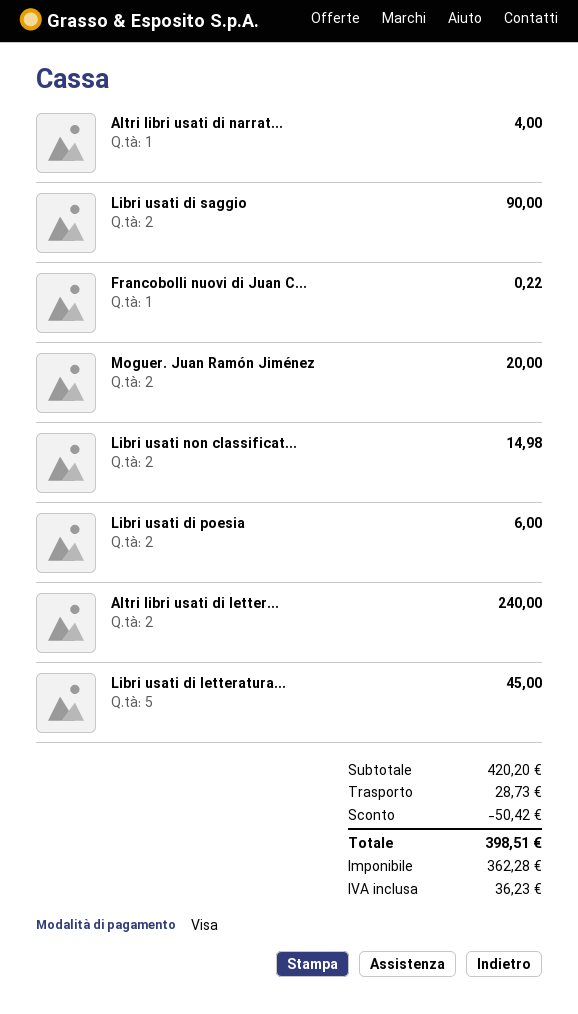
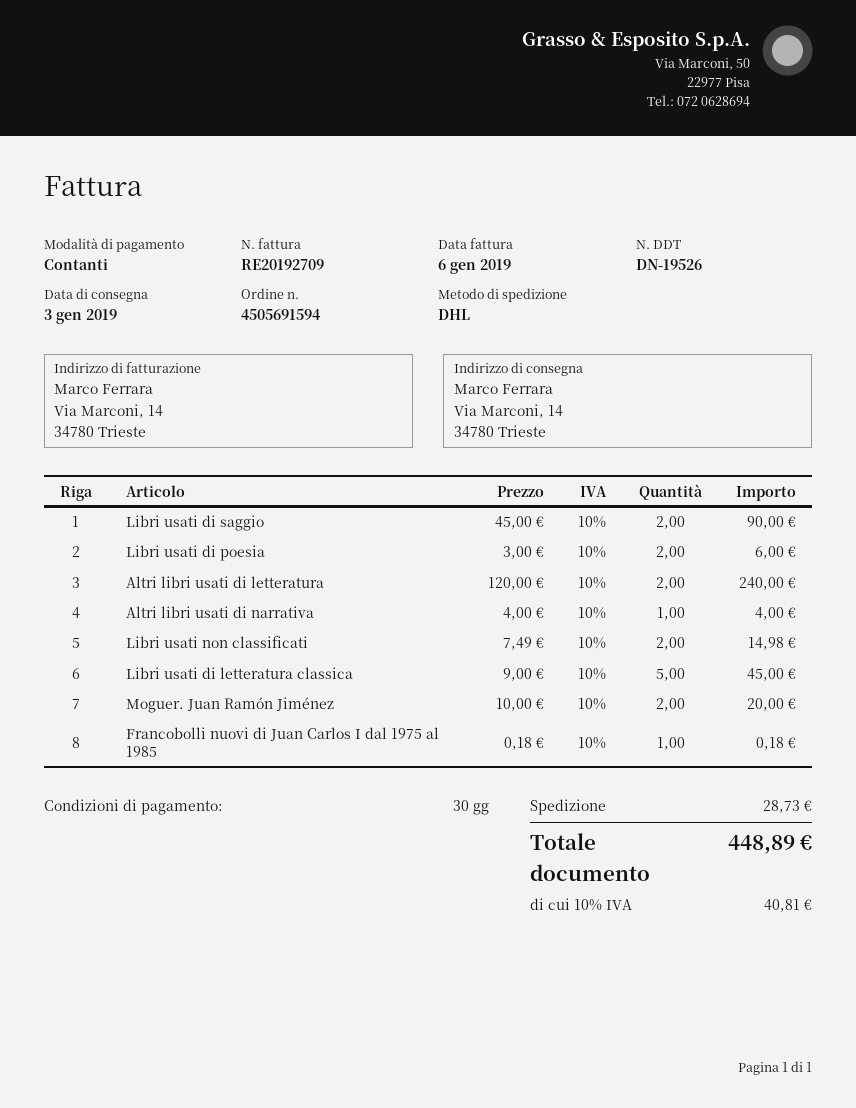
payment method: Visa -> cash
Francobolli nuovi di Juan C...: 1 for 0.22 -> 1 for 0.18
discount: 50.42 -> none
tax: 36.23 -> 40.81
total: 398.51 -> 448.89

